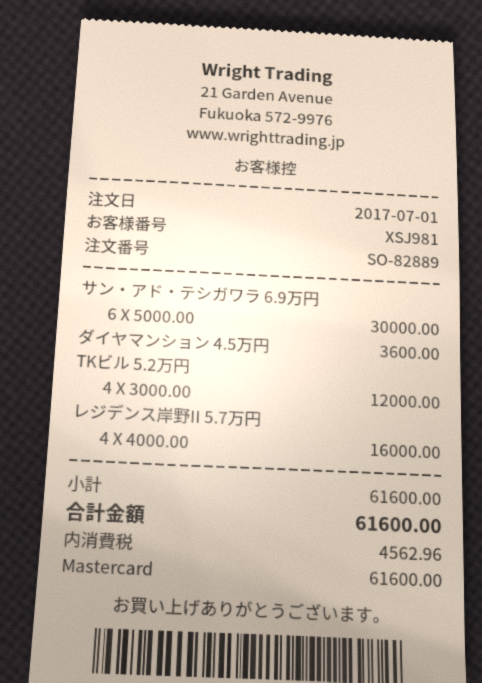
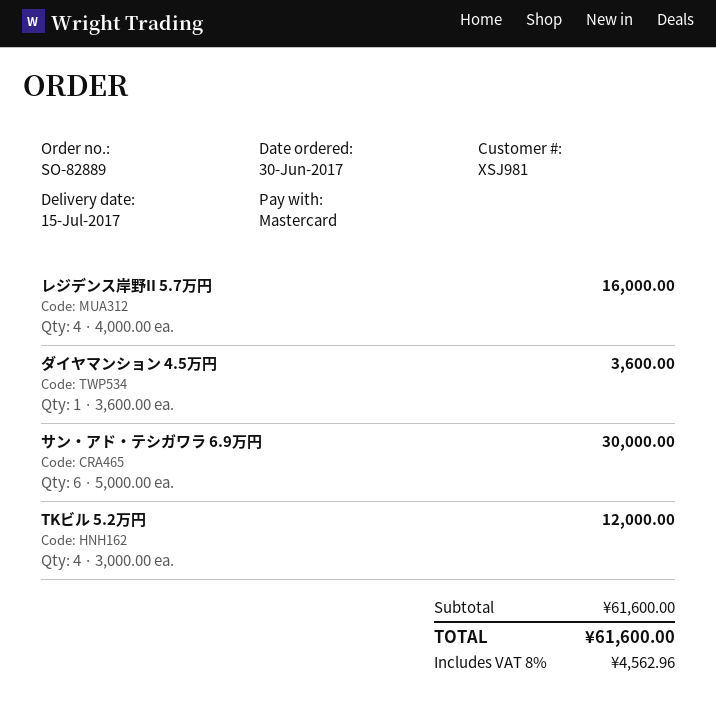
order date: 2017-07-01 -> 2017-06-30

